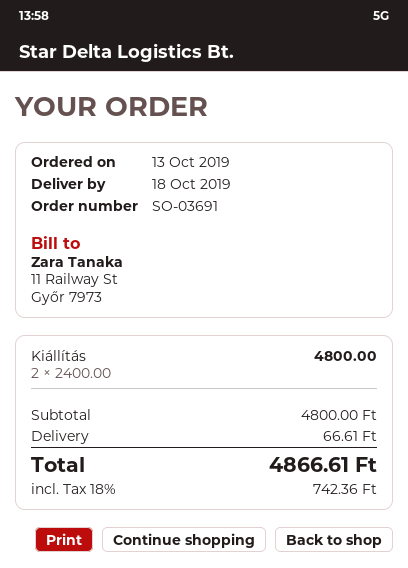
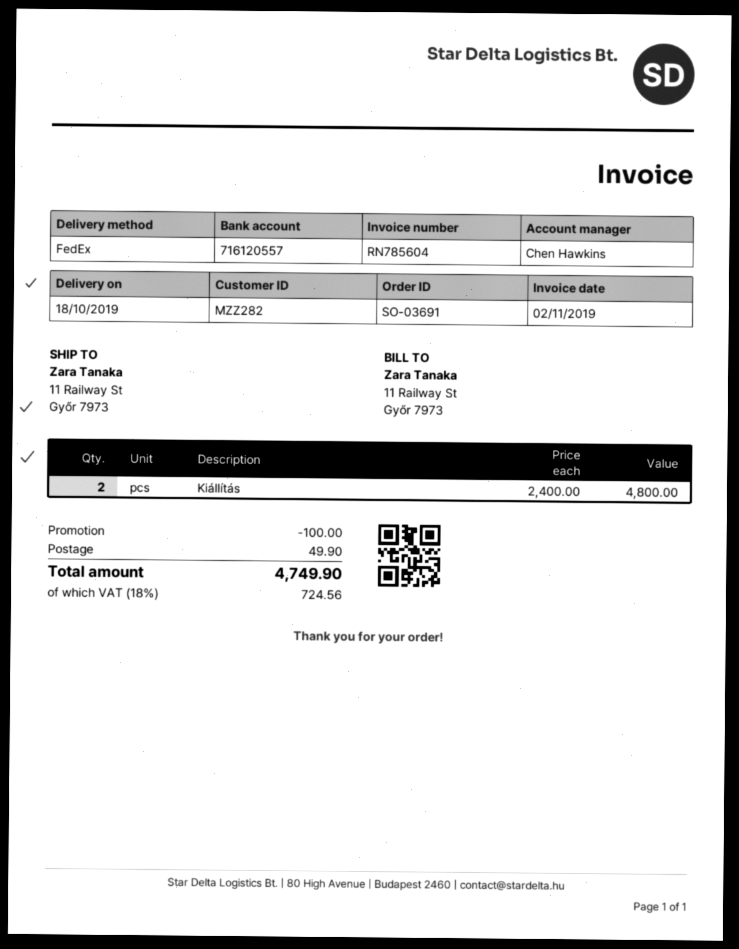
discount: none -> 100.00
shipping: 66.61 -> 49.90
tax: 18% = 742.36 -> 18% = 724.56
total: 4866.61 -> 4749.90

